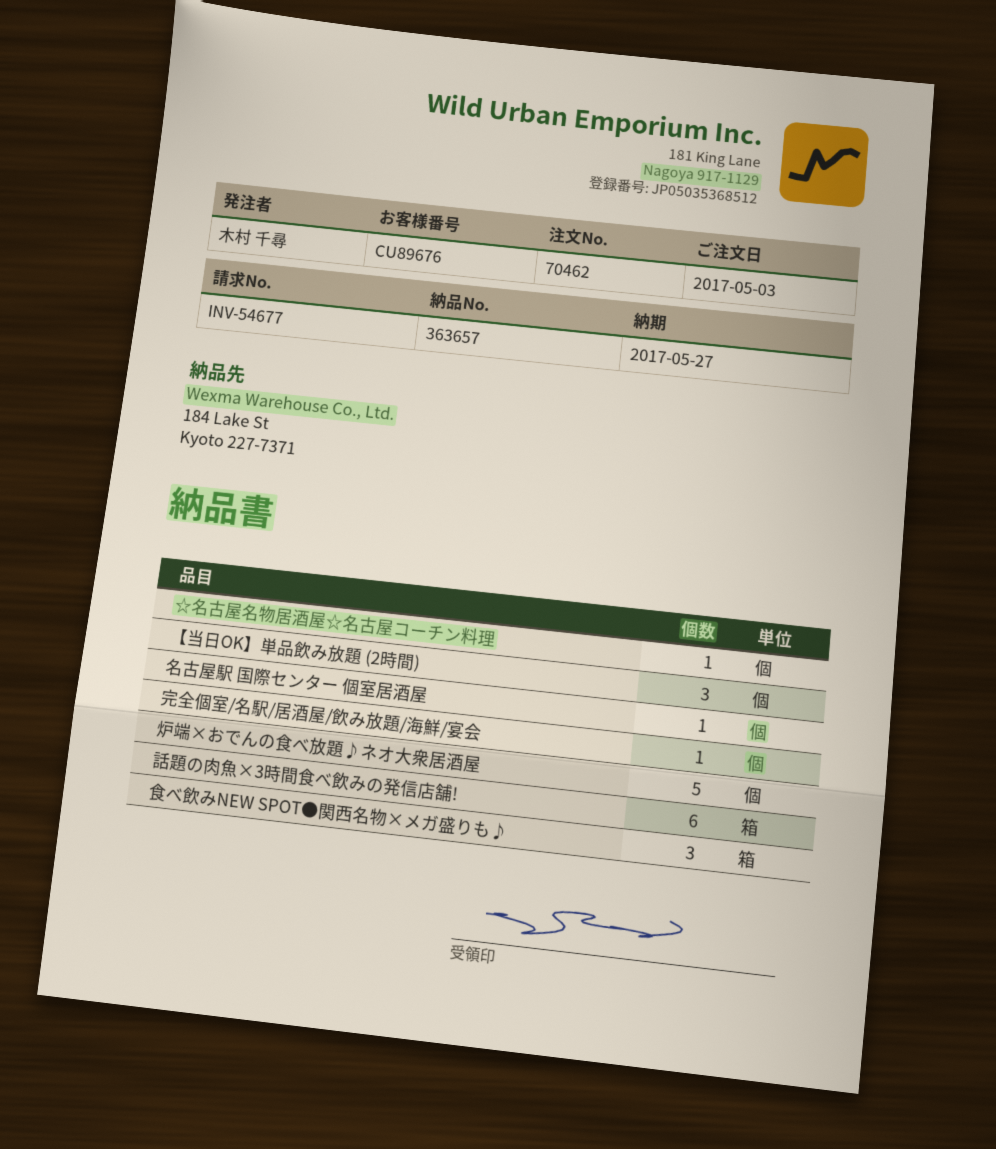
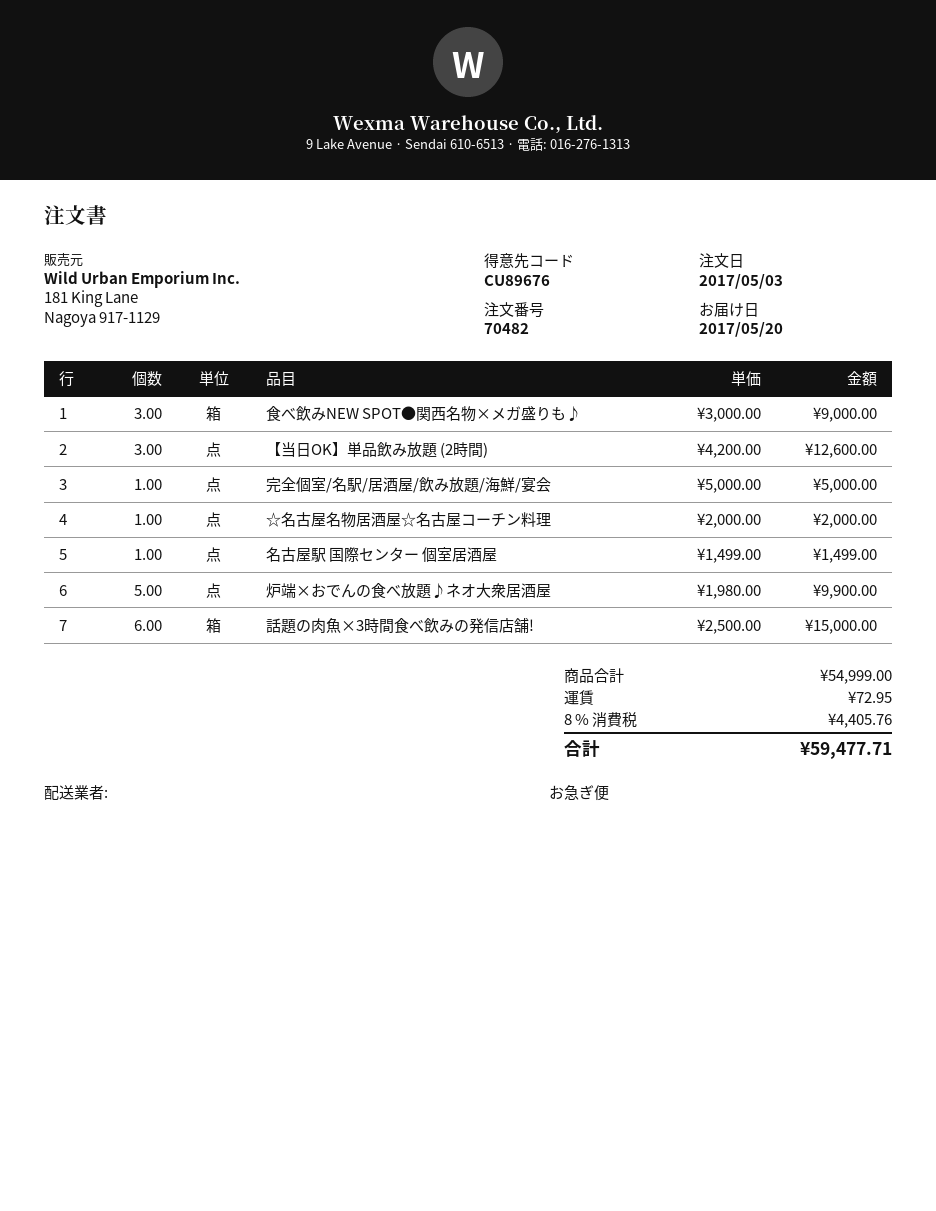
order number: 70462 -> 70482
delivery date: 2017-05-27 -> 2017-05-20

